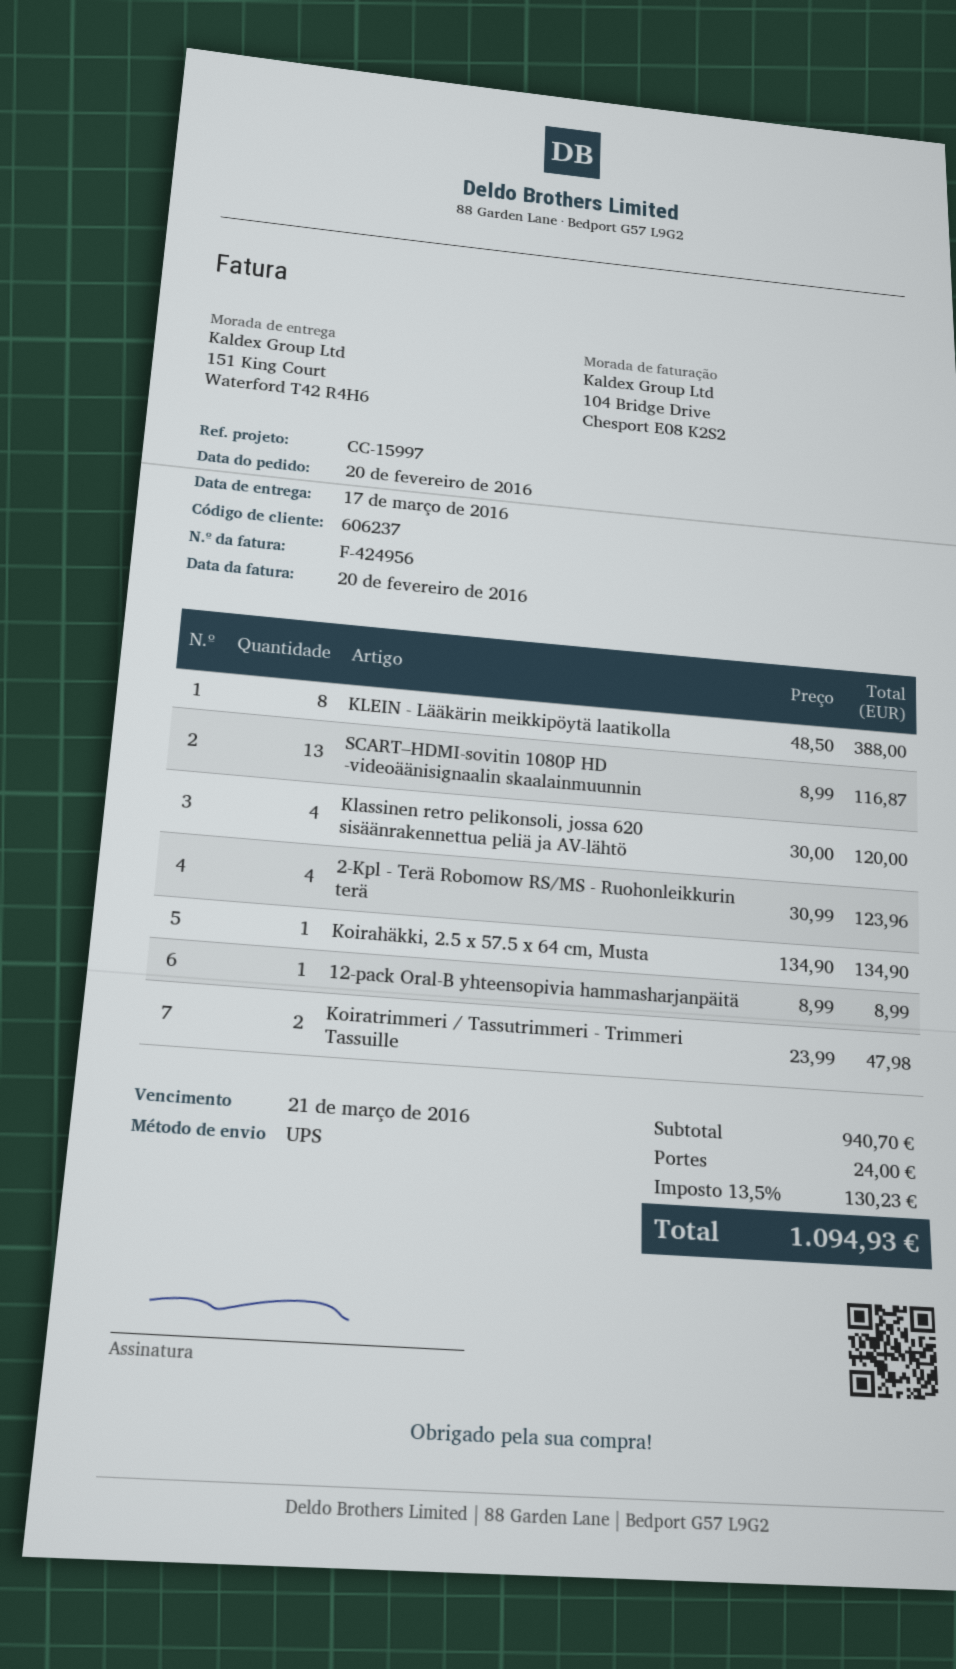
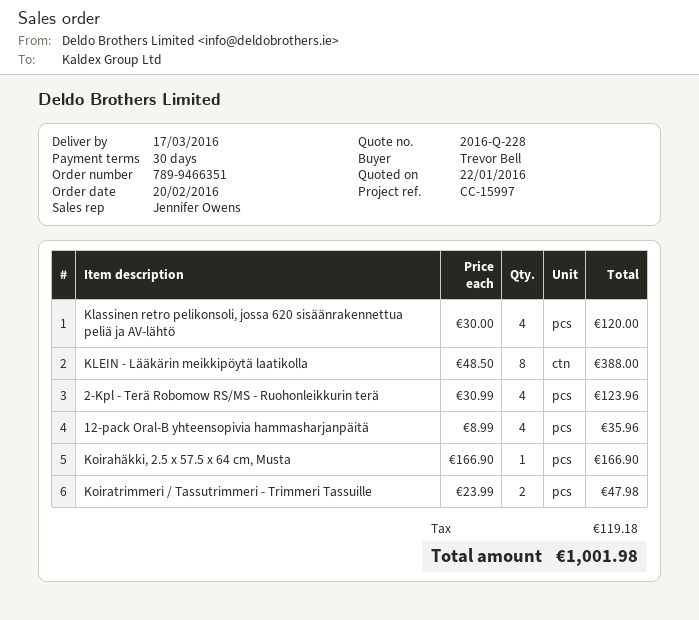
SCART–HDMI-sovitin 1080P HD -videoäänisignaalin skaalainmuunnin: 13 x 8.99 = 116.87 -> none
Koirahäkki, 2.5 x 57.5 x 64 cm, Musta: 1 x 134.90 = 134.90 -> 1 x 166.90 = 166.90
12-pack Oral-B yhteensopivia hammasharjanpäitä: 1 x 8.99 = 8.99 -> 4 x 8.99 = 35.96
shipping: 24.00 -> none
tax: 130.23 -> 119.18
total: 1094.93 -> 1001.98

